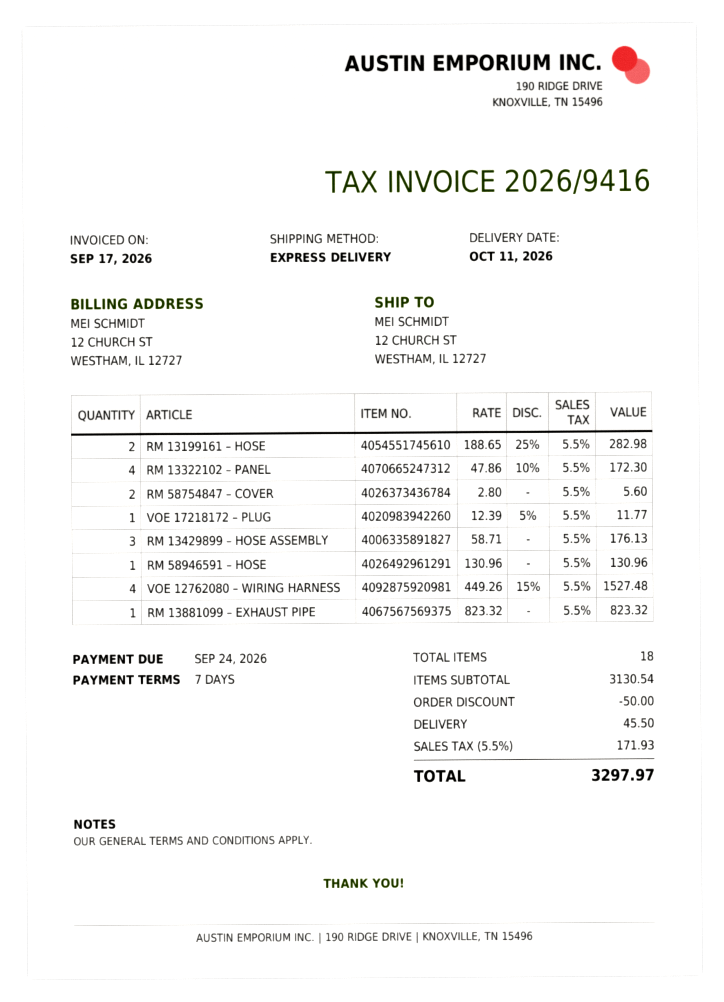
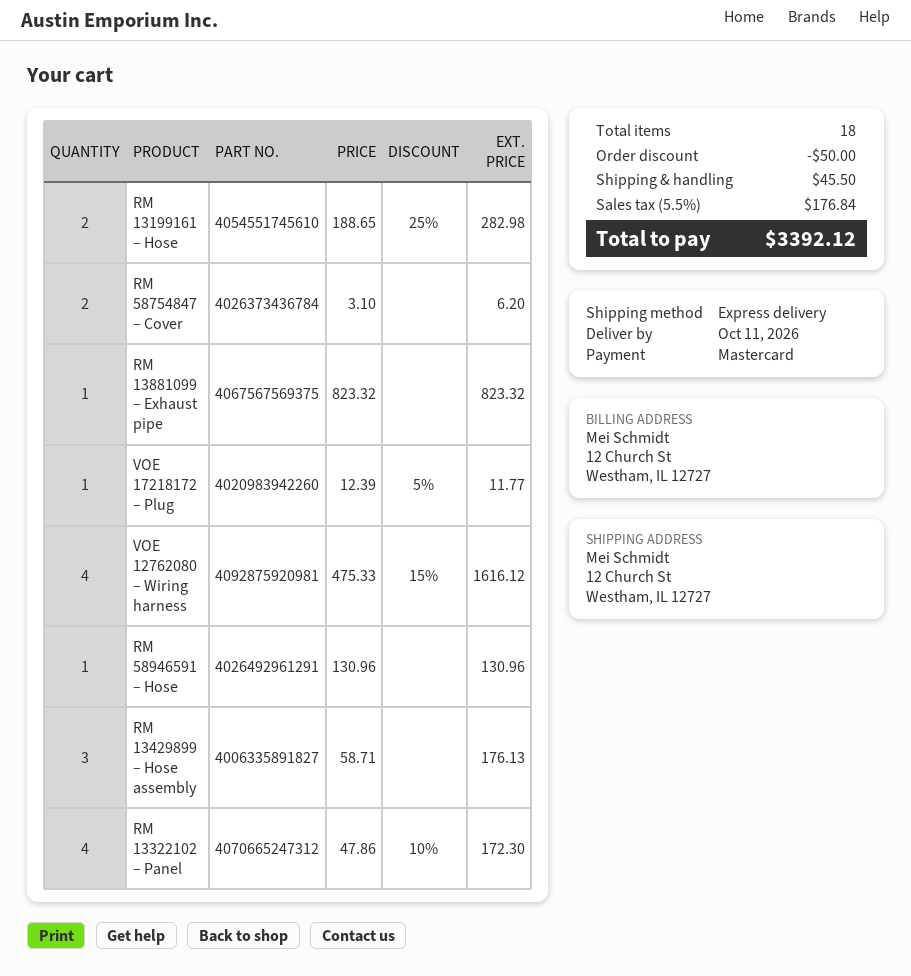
RM 58754847 – COVER: 2 x 2.80 = 5.60 -> 2 x 3.10 = 6.20
VOE 12762080 – WIRING HARNESS: 4 x 449.26 - 15% = 1527.48 -> 4 x 475.33 - 15% = 1616.12
tax: 5.5% = 171.93 -> 5.5% = 176.84
total: 3297.97 -> 3392.12

